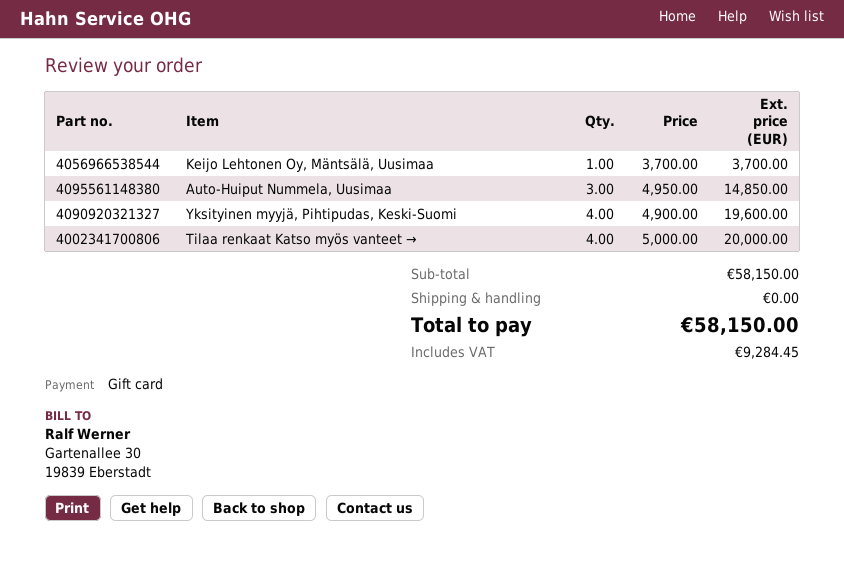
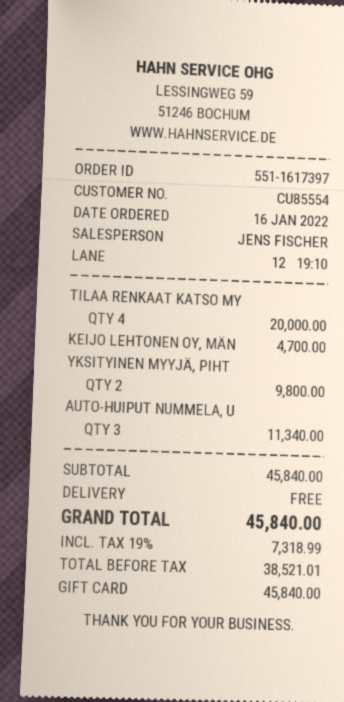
Keijo Lehtonen Oy, Mäntsälä, Uusimaa: 1 for 3700.00 -> 1 for 4700.00
Auto-Huiput Nummela, Uusimaa: 3 for 14850.00 -> 3 for 11340.00
Yksityinen myyjä, Pihtipudas, Keski-Suomi: 4 for 19600.00 -> 2 for 9800.00
subtotal: 58150.00 -> 45840.00
tax: 9284.45 -> 7318.99
total: 58150.00 -> 45840.00

